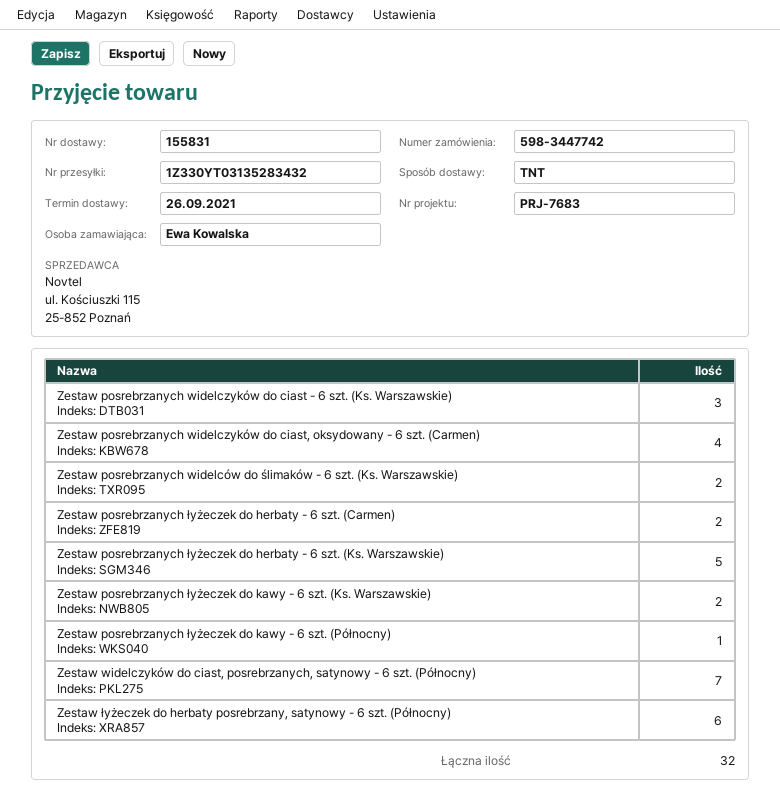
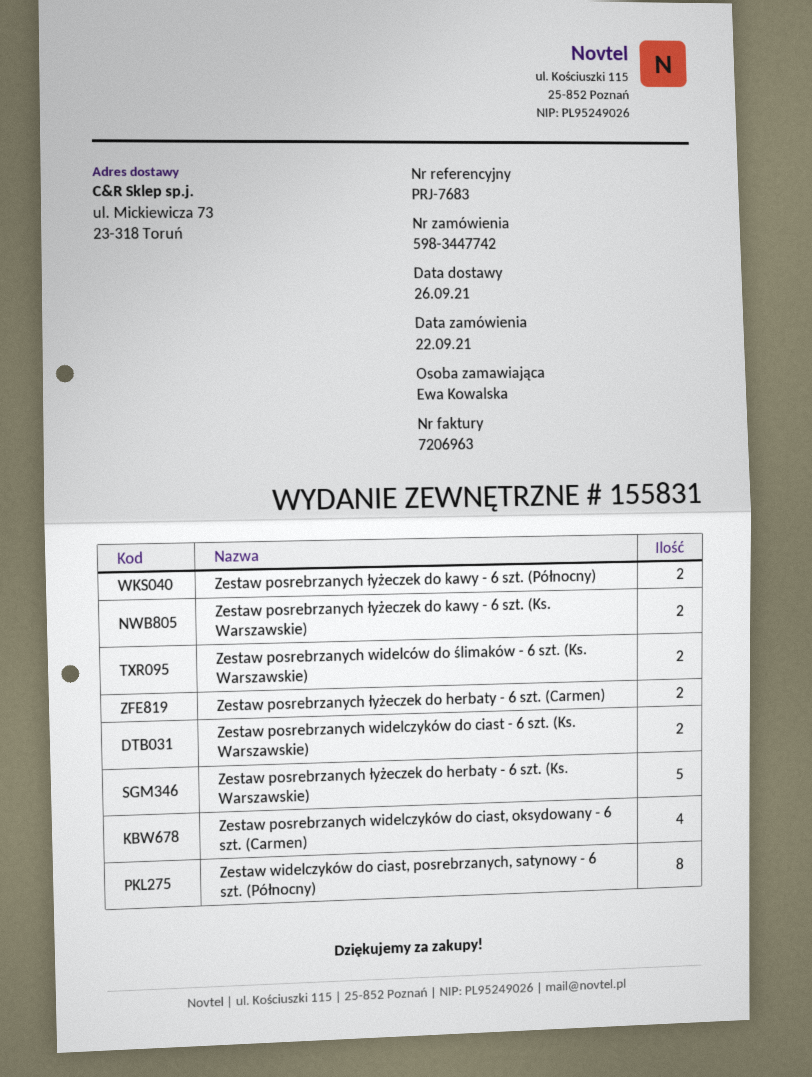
Zestaw posrebrzanych widelczyków do ciast - 6 szt. (Ks. Warszawskie): 3 -> 2
Zestaw posrebrzanych łyżeczek do kawy - 6 szt. (Północny): 1 -> 2
Zestaw widelczyków do ciast, posrebrzanych, satynowy - 6 szt. (Północny): 7 -> 8
Zestaw łyżeczek do herbaty posrebrzany, satynowy - 6 szt. (Północny): 6 -> none

